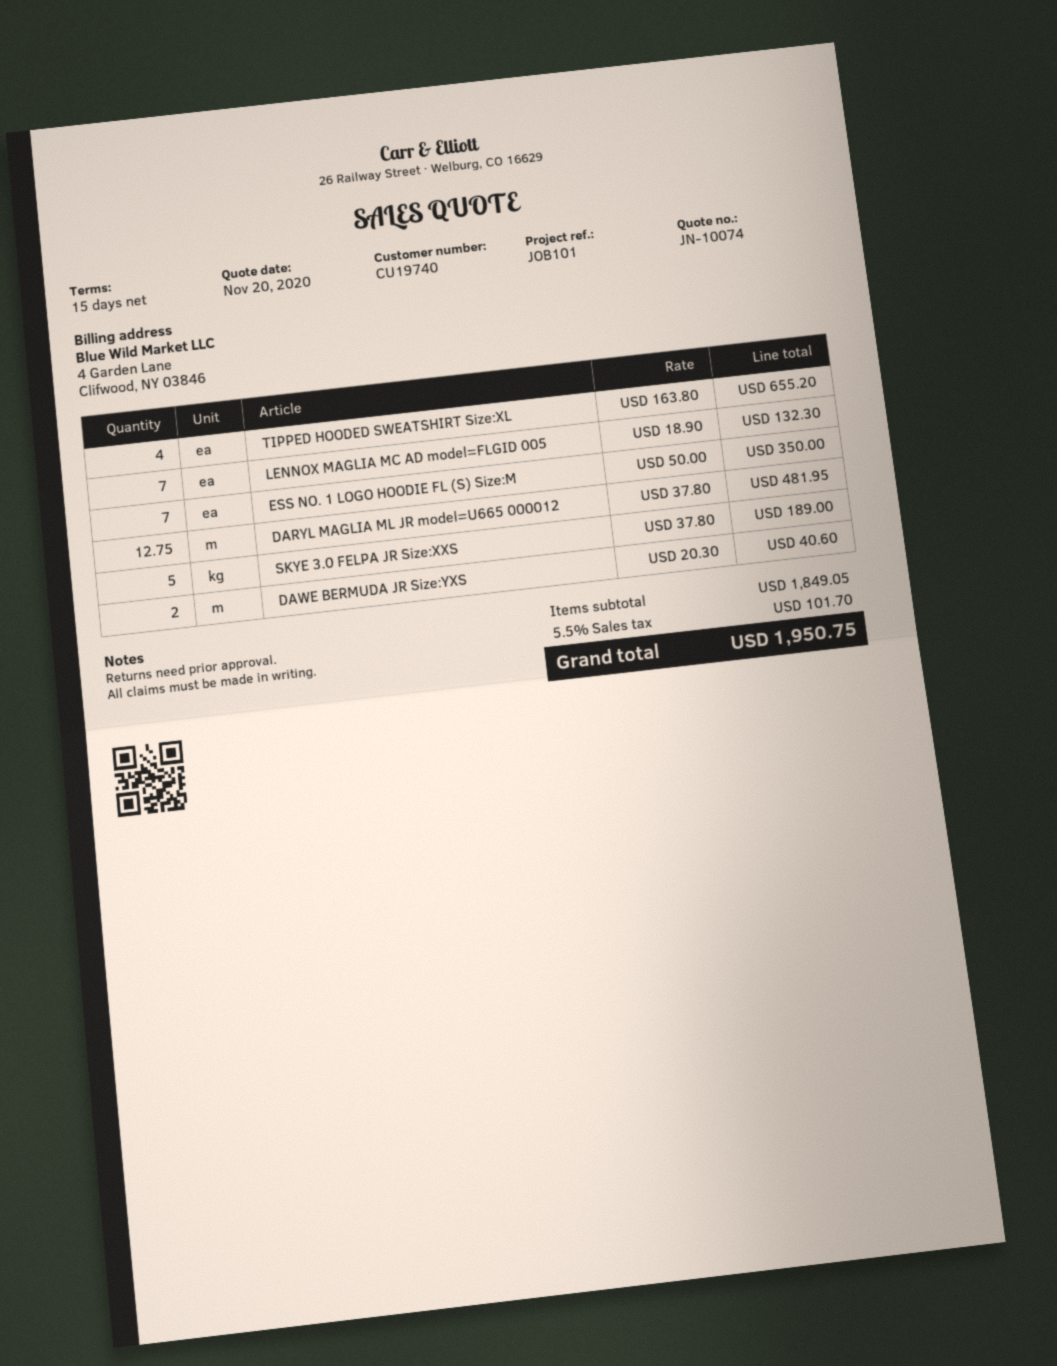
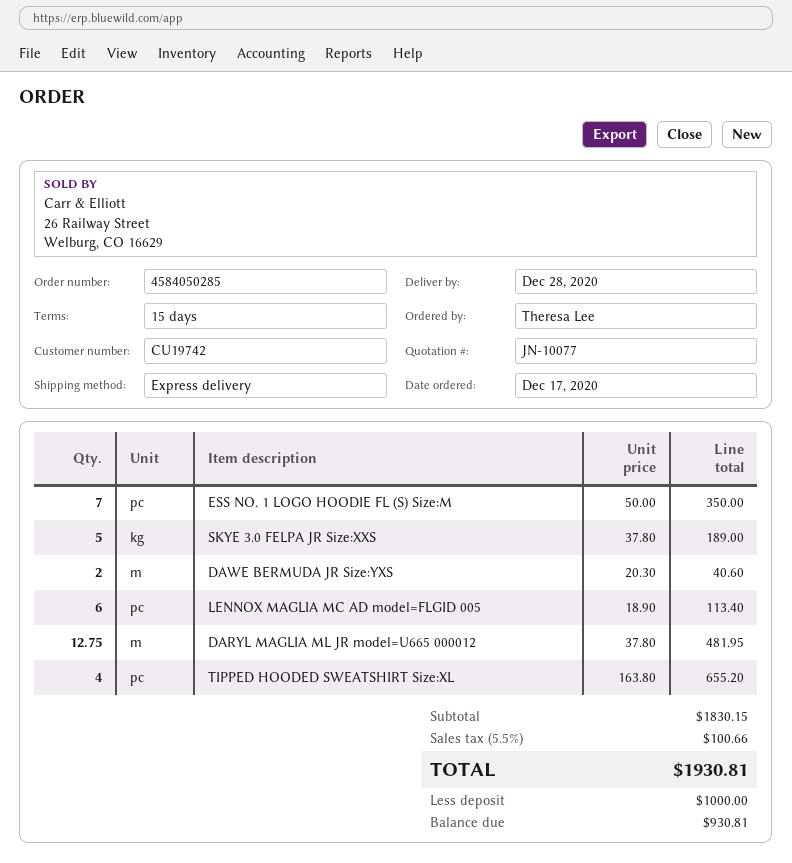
quote number: JN-10074 -> JN-10077
customer number: CU19740 -> CU19742
LENNOX MAGLIA MC AD model=FLGID 005: 7 x 18.90 = 132.30 -> 6 x 18.90 = 113.40
subtotal: 1849.05 -> 1830.15
tax: 5.5% = 101.70 -> 5.5% = 100.66
total: 1950.75 -> 1930.81

